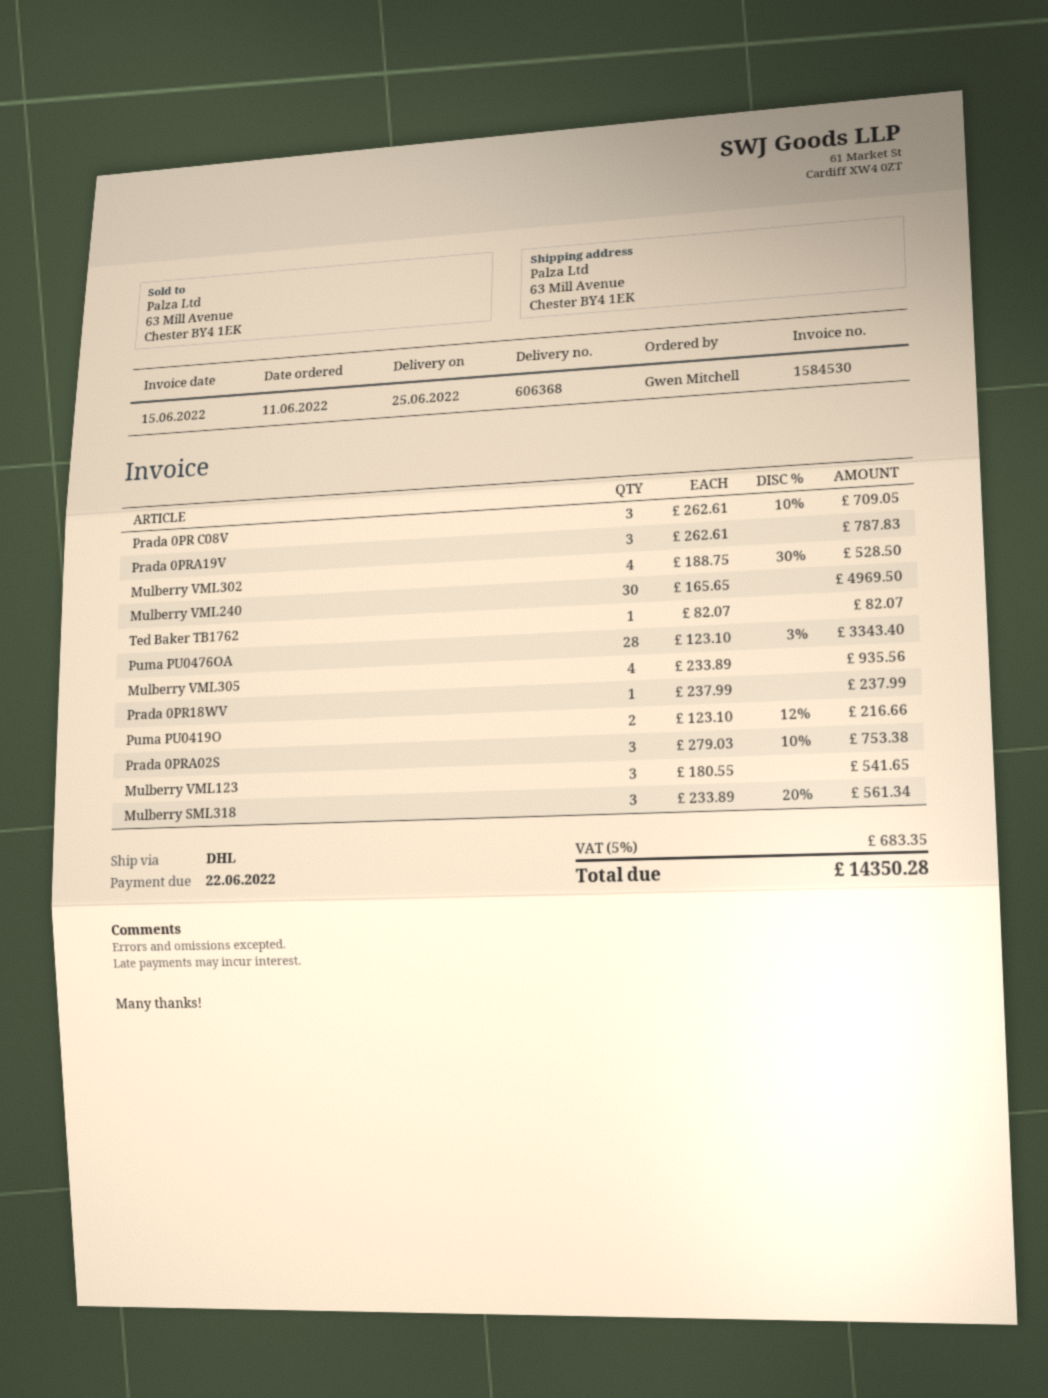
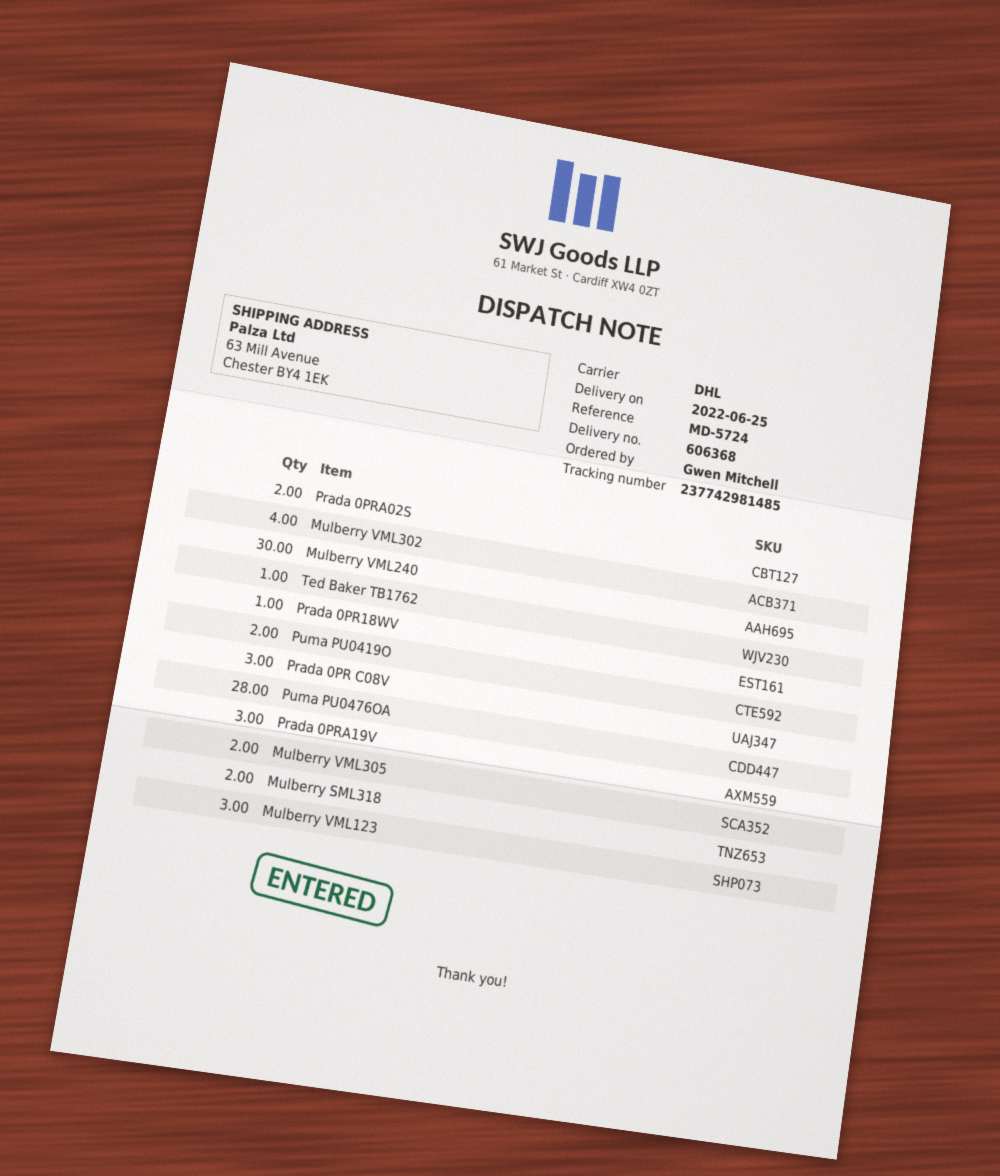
Mulberry VML305: 4 -> 2
Prada 0PRA02S: 3 -> 2
Mulberry SML318: 3 -> 2

